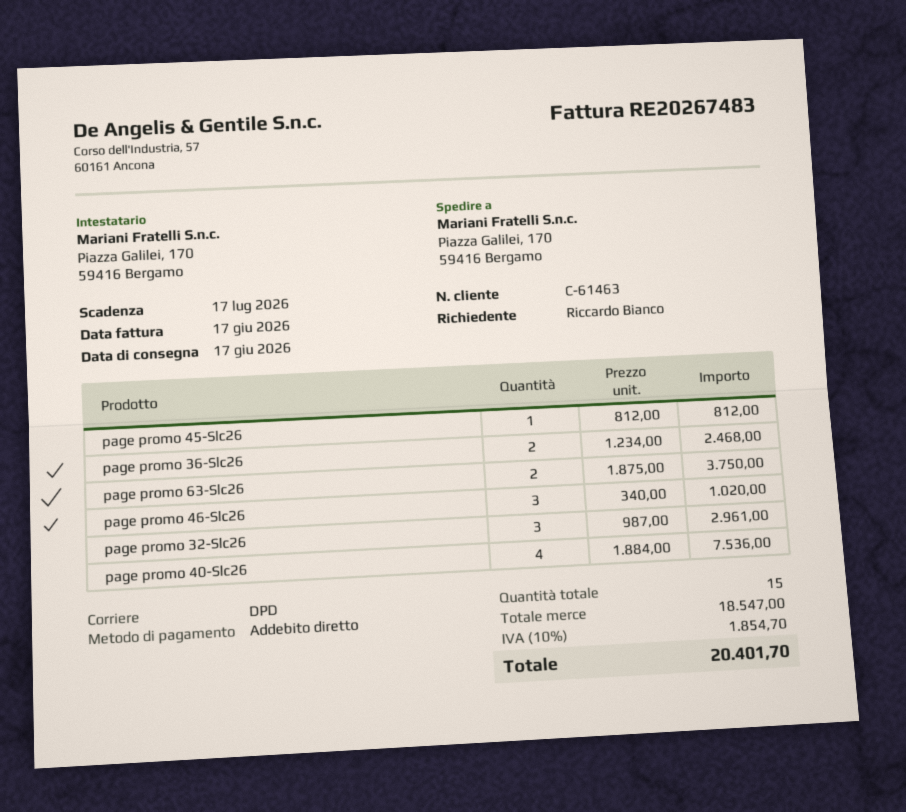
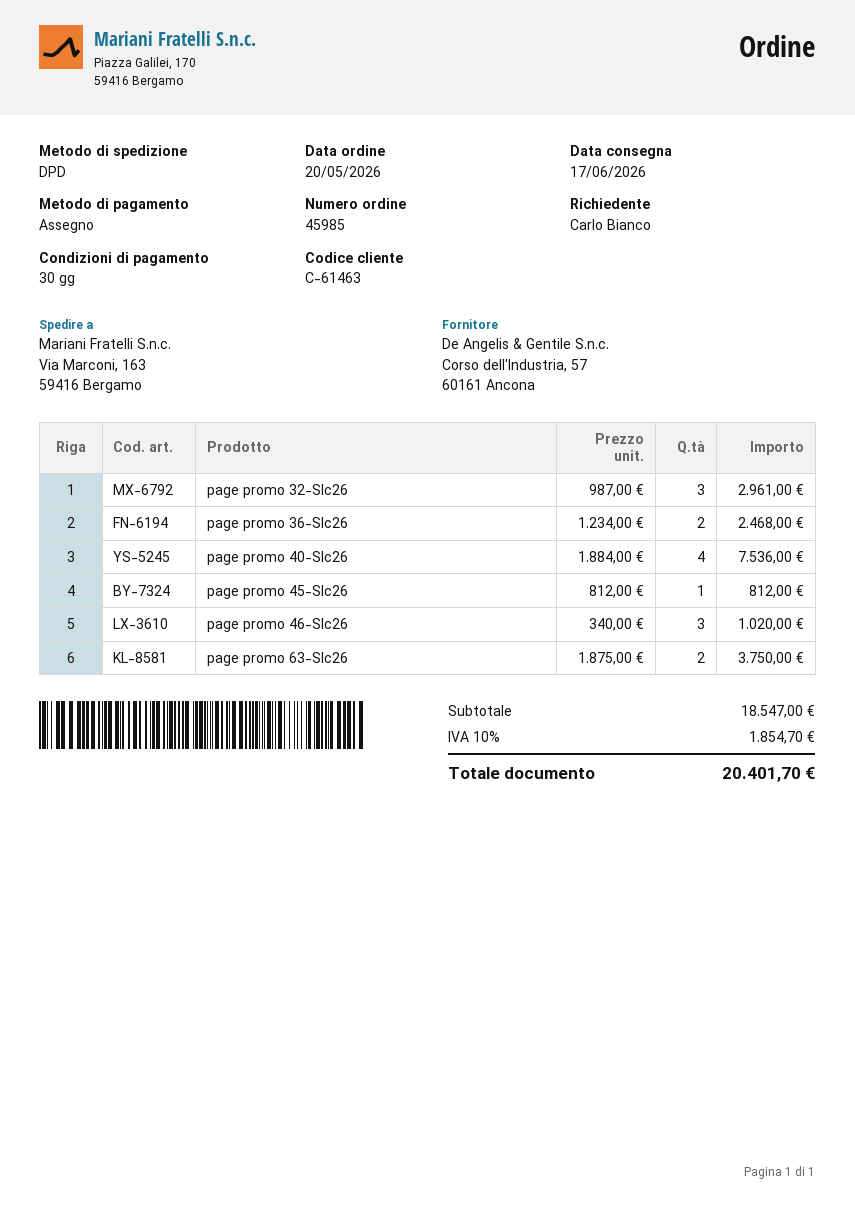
ordered by: Riccardo Bianco -> Carlo Bianco
payment method: direct debit -> cheque
ship to: Piazza Galilei, 170, 59416 Bergamo -> Via Marconi, 163, 59416 Bergamo

